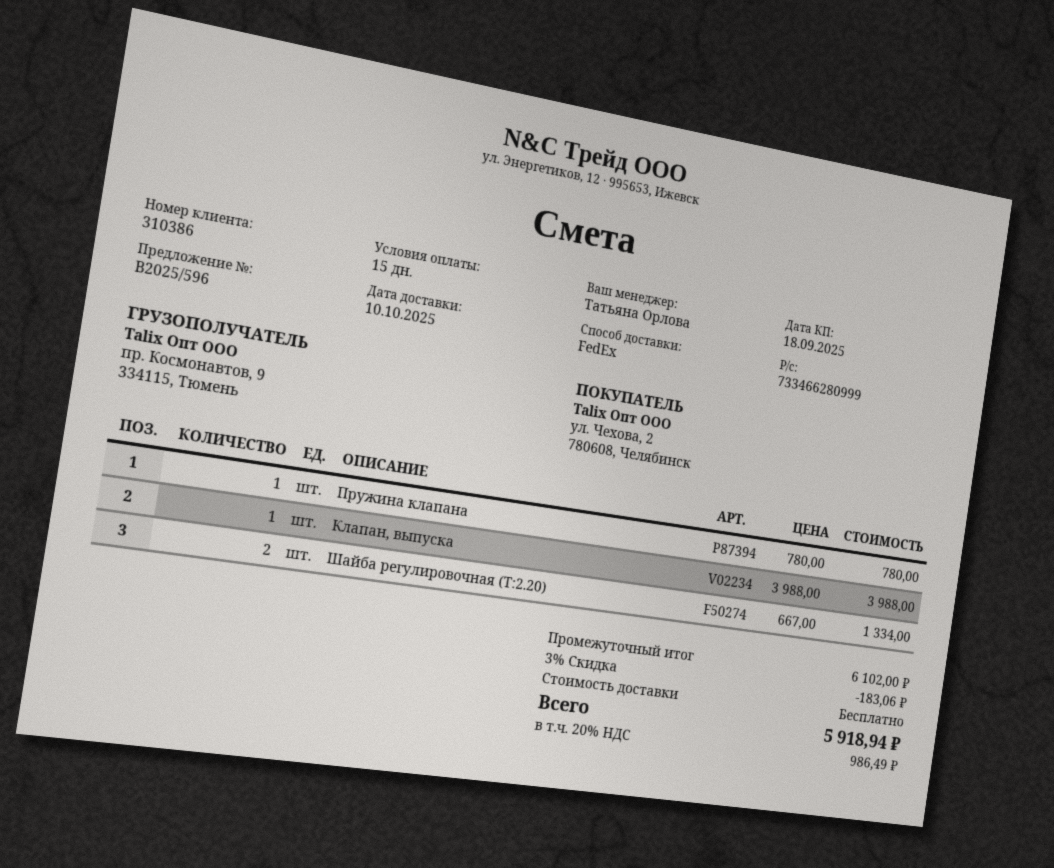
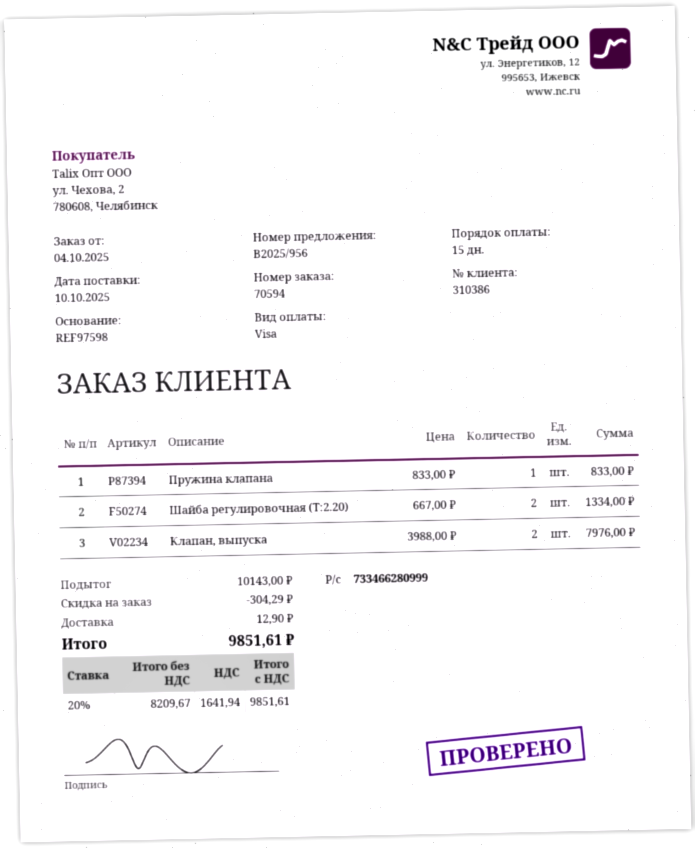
quote number: B2025/596 -> B2025/956
Пружина клапана: 1 x 780.00 = 780.00 -> 1 x 833.00 = 833.00
Клапан, выпуска: 1 x 3988.00 = 3988.00 -> 2 x 3988.00 = 7976.00
subtotal: 6102.00 -> 10143.00
discount: 183.06 -> 304.29
shipping: 0.00 -> 12.90
tax: 20% = 986.49 -> 20% = 1641.94
total: 5918.94 -> 9851.61

